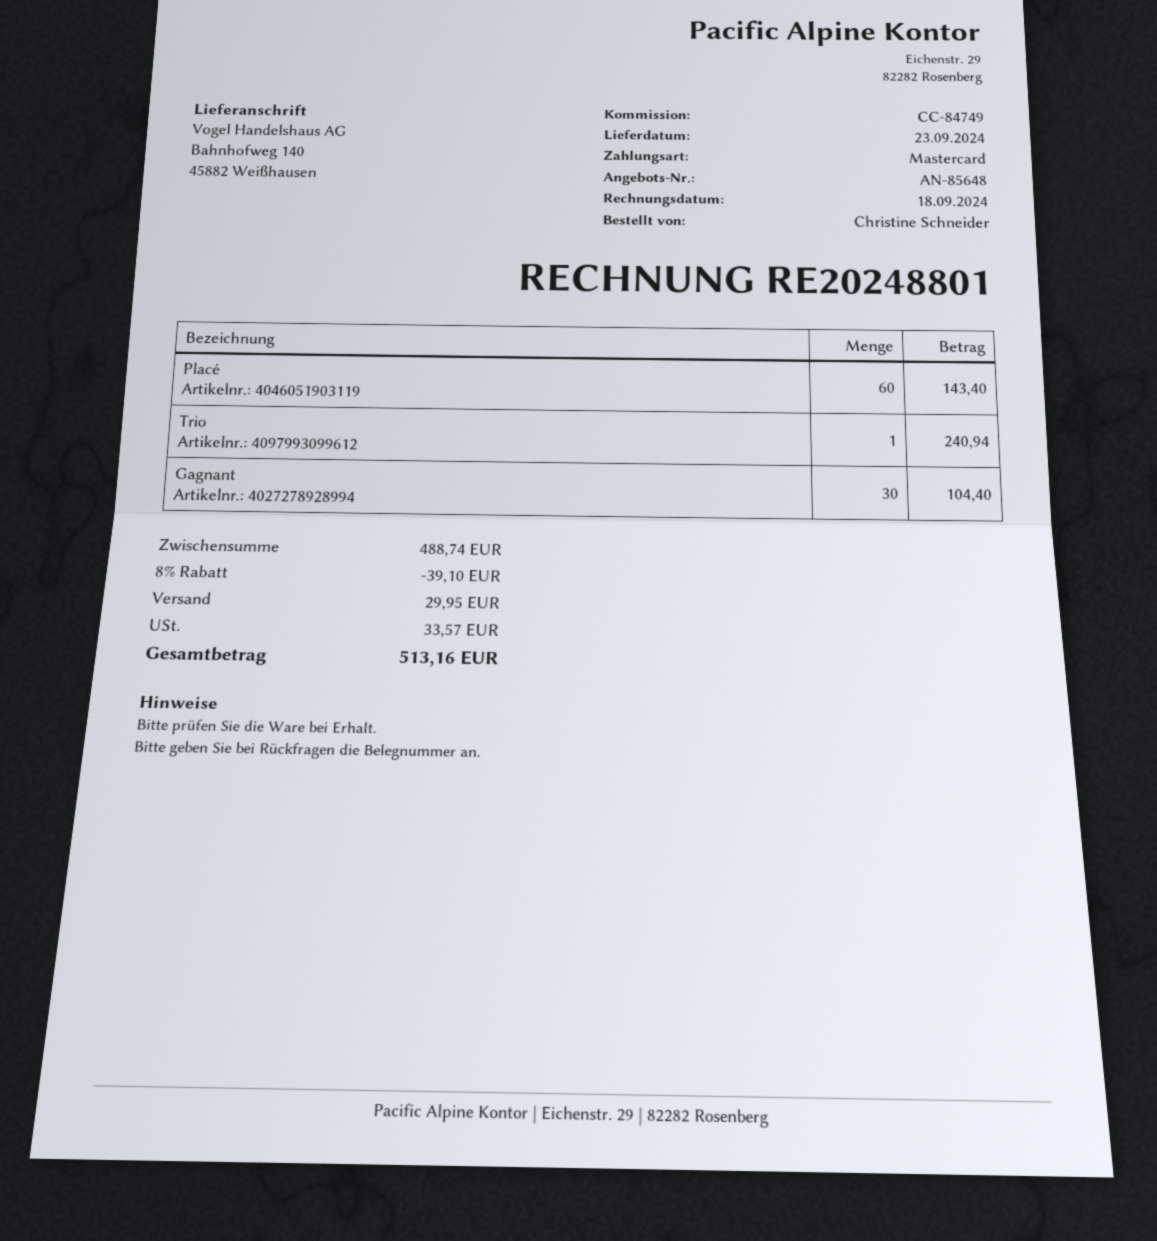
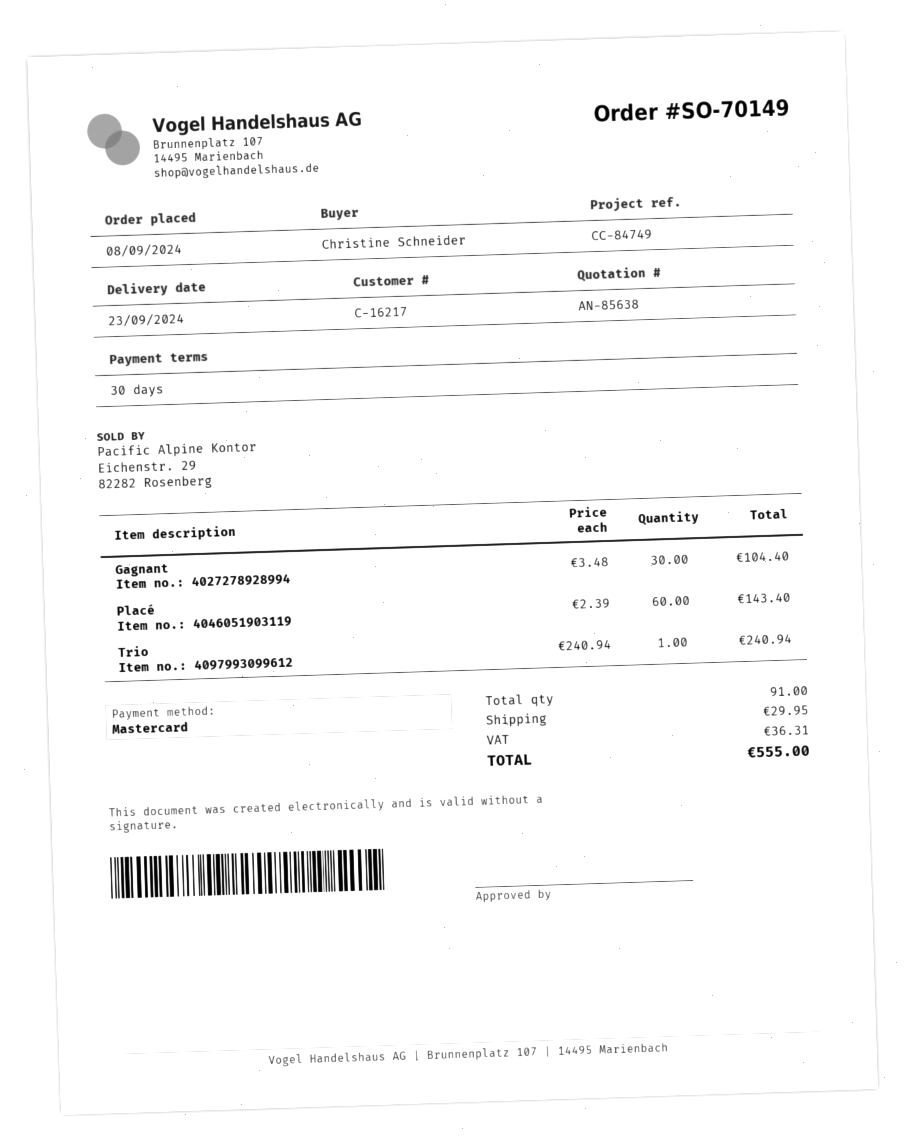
quote number: AN-85648 -> AN-85638
discount: 8% = 39.10 -> none
tax: 33.57 -> 36.31
total: 513.16 -> 555.00

